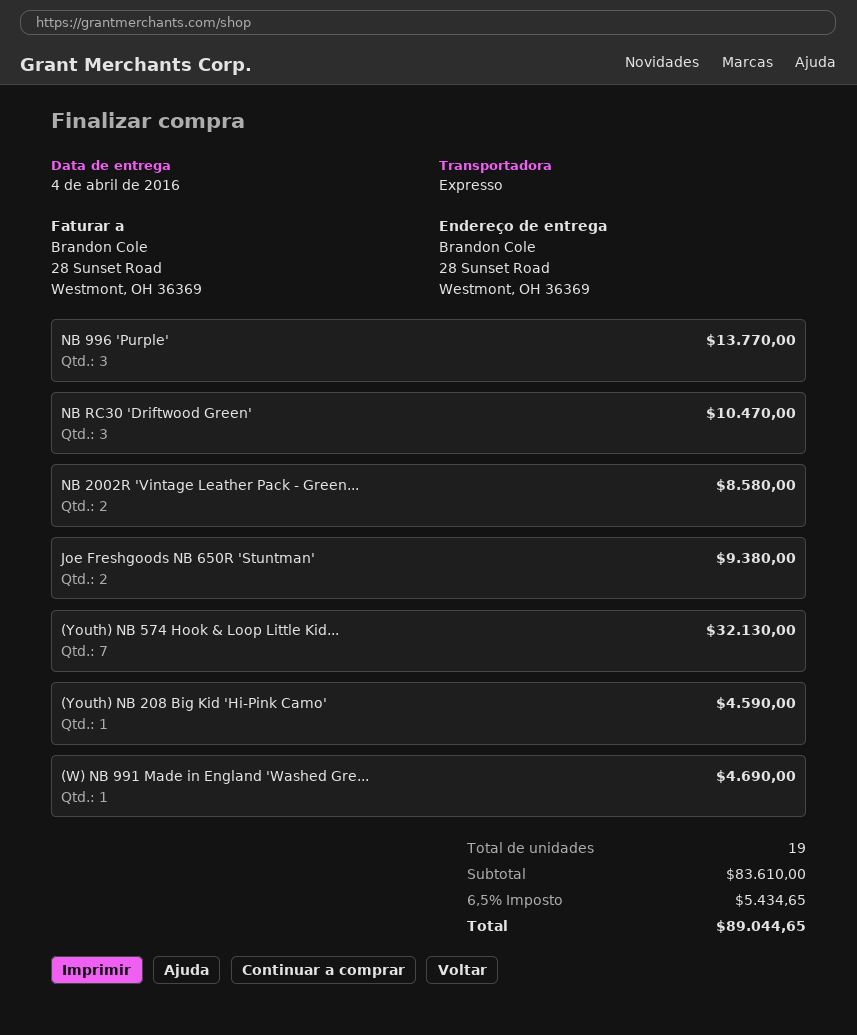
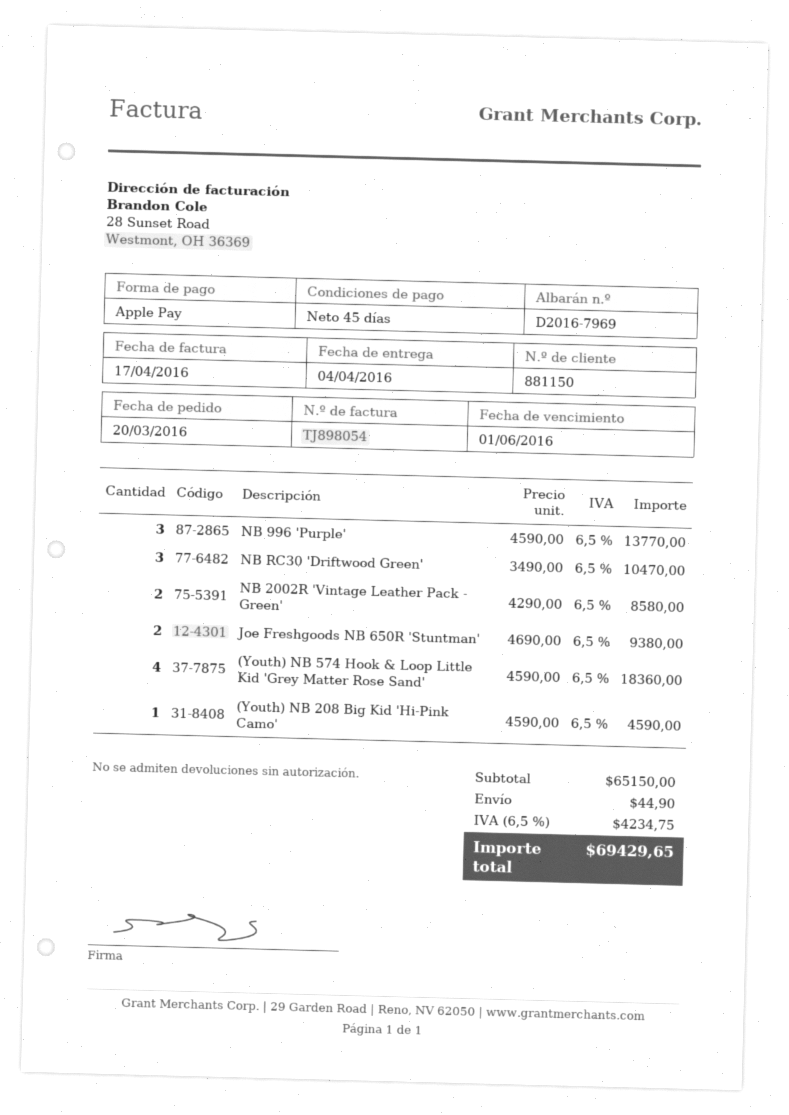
(Youth) NB 574 Hook & Loop Little Kid...: 7 for 32130.00 -> 4 for 18360.00
(W) NB 991 Made in England 'Washed Gre...: 1 for 4690.00 -> none
subtotal: 83610.00 -> 65150.00
shipping: none -> 44.90
tax: 6.5% = 5434.65 -> 6.5% = 4234.75
total: 89044.65 -> 69429.65

